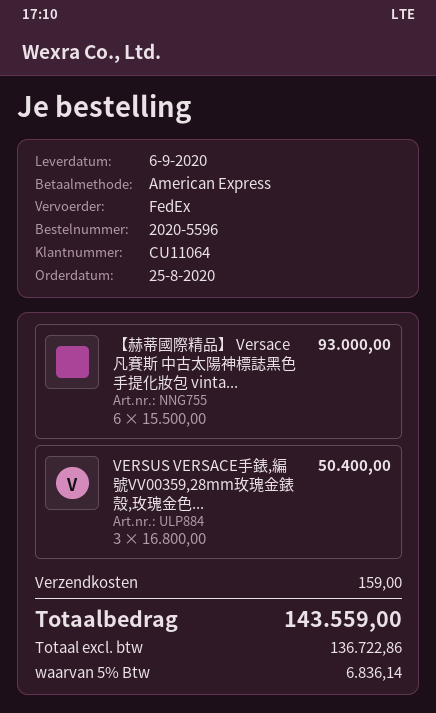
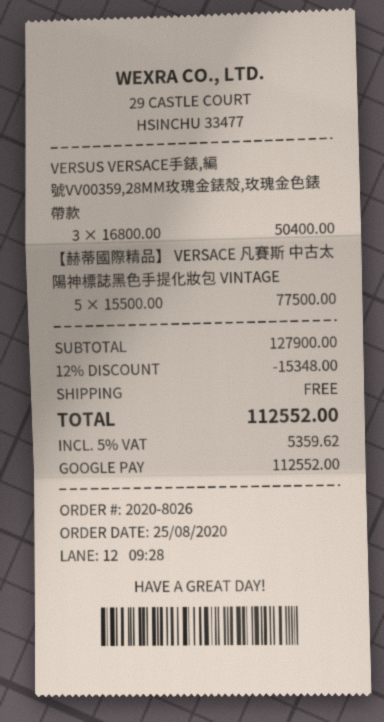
order number: 2020-5596 -> 2020-8026
payment method: American Express -> Google Pay
【赫蒂國際精品】 Versace 凡賽斯 中古太陽神標誌黑色手提化妝包 vinta...: 6 x 15500.00 = 93000.00 -> 5 x 15500.00 = 77500.00
discount: none -> 12% = 15348.00
shipping: 159.00 -> 0.00
tax: 5% = 6836.14 -> 5% = 5359.62
total: 143559.00 -> 112552.00

